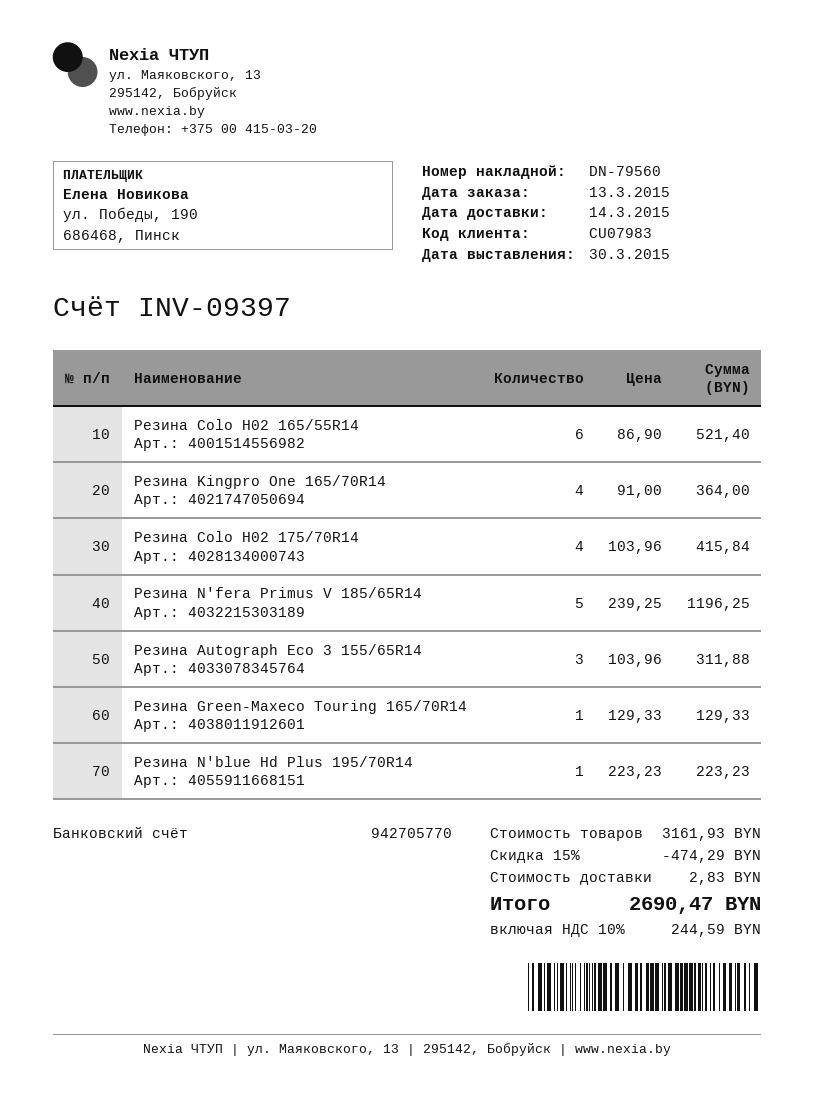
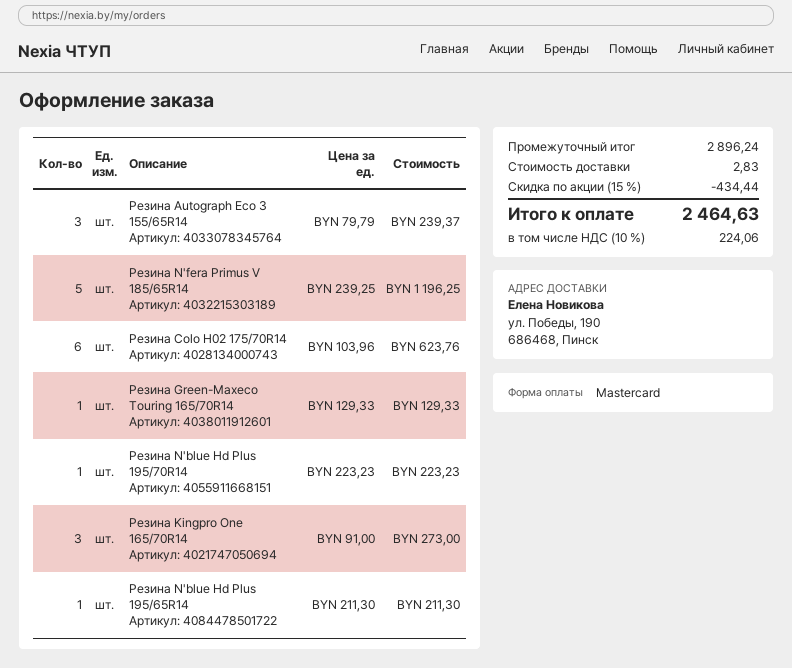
Резина Colo H02 165/55R14: 6 x 86.90 = 521.40 -> none
Резина Kingpro One 165/70R14: 4 x 91.00 = 364.00 -> 3 x 91.00 = 273.00
Резина Colo H02 175/70R14: 4 x 103.96 = 415.84 -> 6 x 103.96 = 623.76
Резина Autograph Eco 3 155/65R14: 3 x 103.96 = 311.88 -> 3 x 79.79 = 239.37
Резина N'blue Hd Plus 195/65R14: none -> 1 x 211.30 = 211.30
subtotal: 3161.93 -> 2896.24
discount: 15% = 474.29 -> 15% = 434.44
tax: 10% = 244.59 -> 10% = 224.06
total: 2690.47 -> 2464.63

